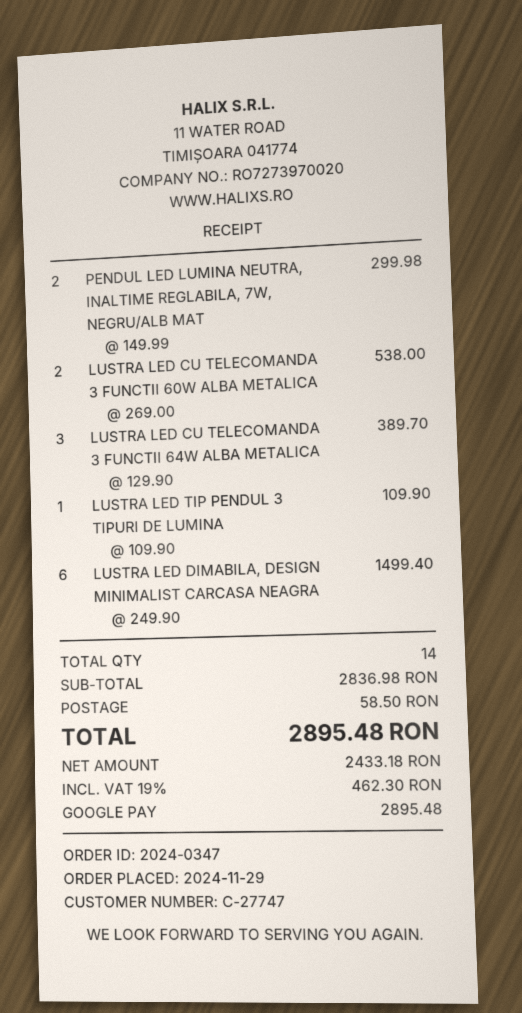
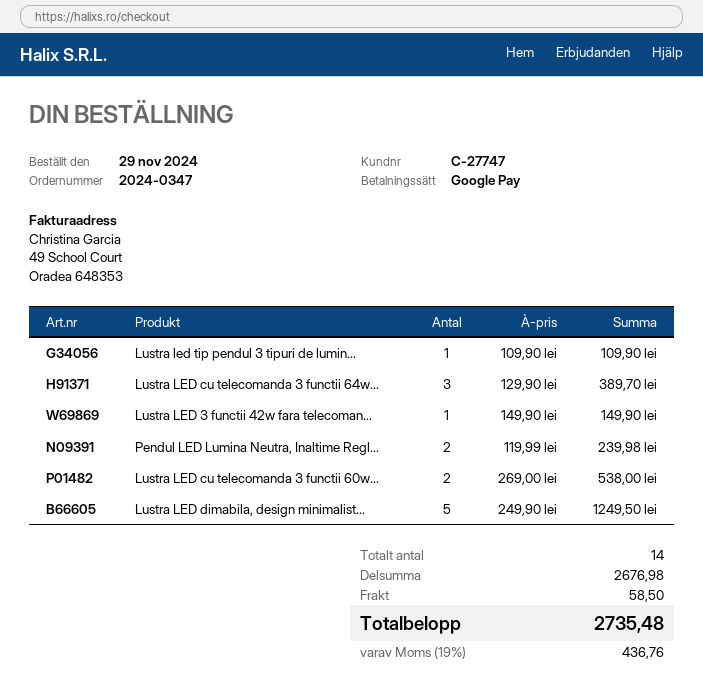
PENDUL LED LUMINA NEUTRA, INALTIME REGLABILA, 7W, NEGRU/ALB MAT: 2 x 149.99 = 299.98 -> 2 x 119.99 = 239.98
LUSTRA LED DIMABILA, DESIGN MINIMALIST CARCASA NEAGRA: 6 x 249.90 = 1499.40 -> 5 x 249.90 = 1249.50
Lustra LED 3 functii 42w fara telecoman...: none -> 1 x 149.90 = 149.90
subtotal: 2836.98 -> 2676.98
tax: 19% = 462.30 -> 19% = 436.76
total: 2895.48 -> 2735.48

